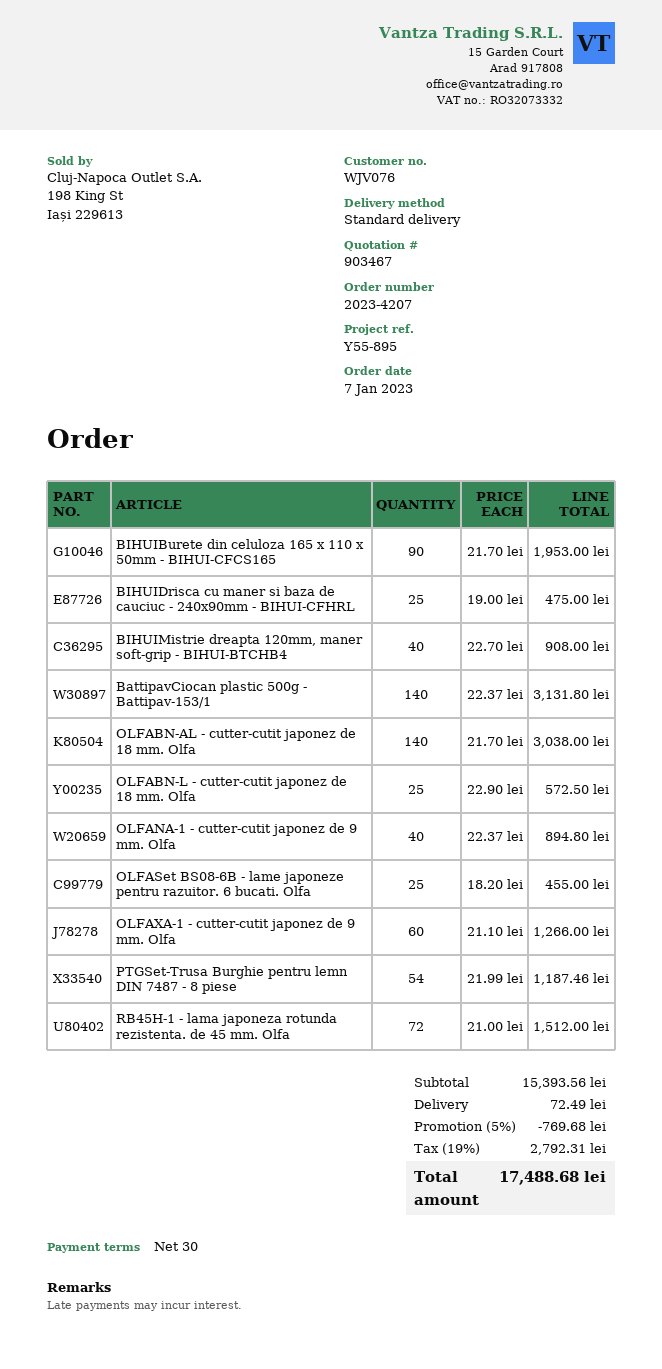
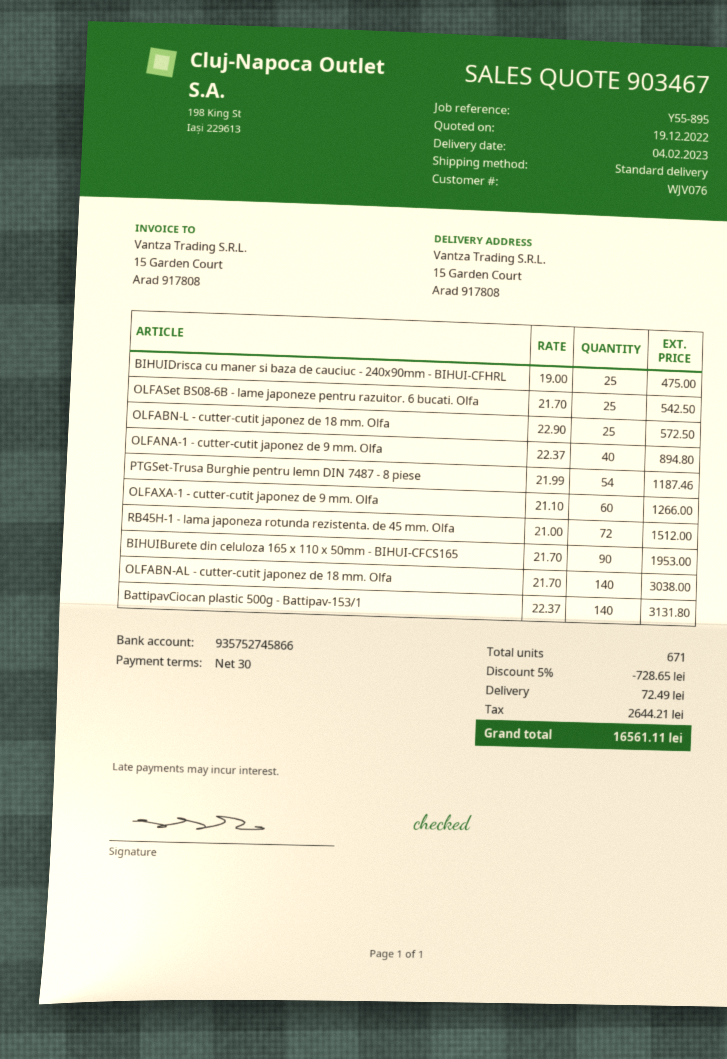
BIHUIMistrie dreapta 120mm, maner soft-grip - BIHUI-BTCHB4: 40 x 22.70 = 908.00 -> none
OLFASet BS08-6B - lame japoneze pentru razuitor. 6 bucati. Olfa: 25 x 18.20 = 455.00 -> 25 x 21.70 = 542.50
discount: 5% = 769.68 -> 5% = 728.65
tax: 2792.31 -> 2644.21
total: 17488.68 -> 16561.11

